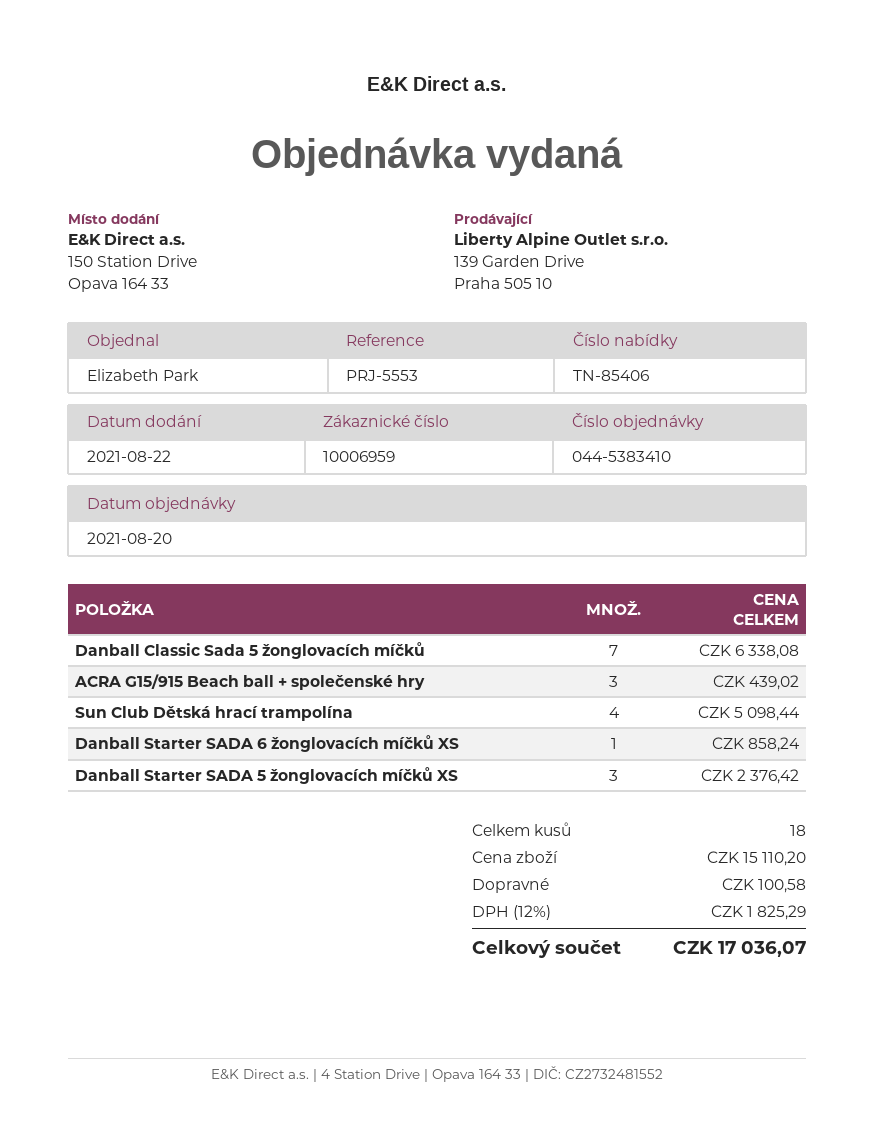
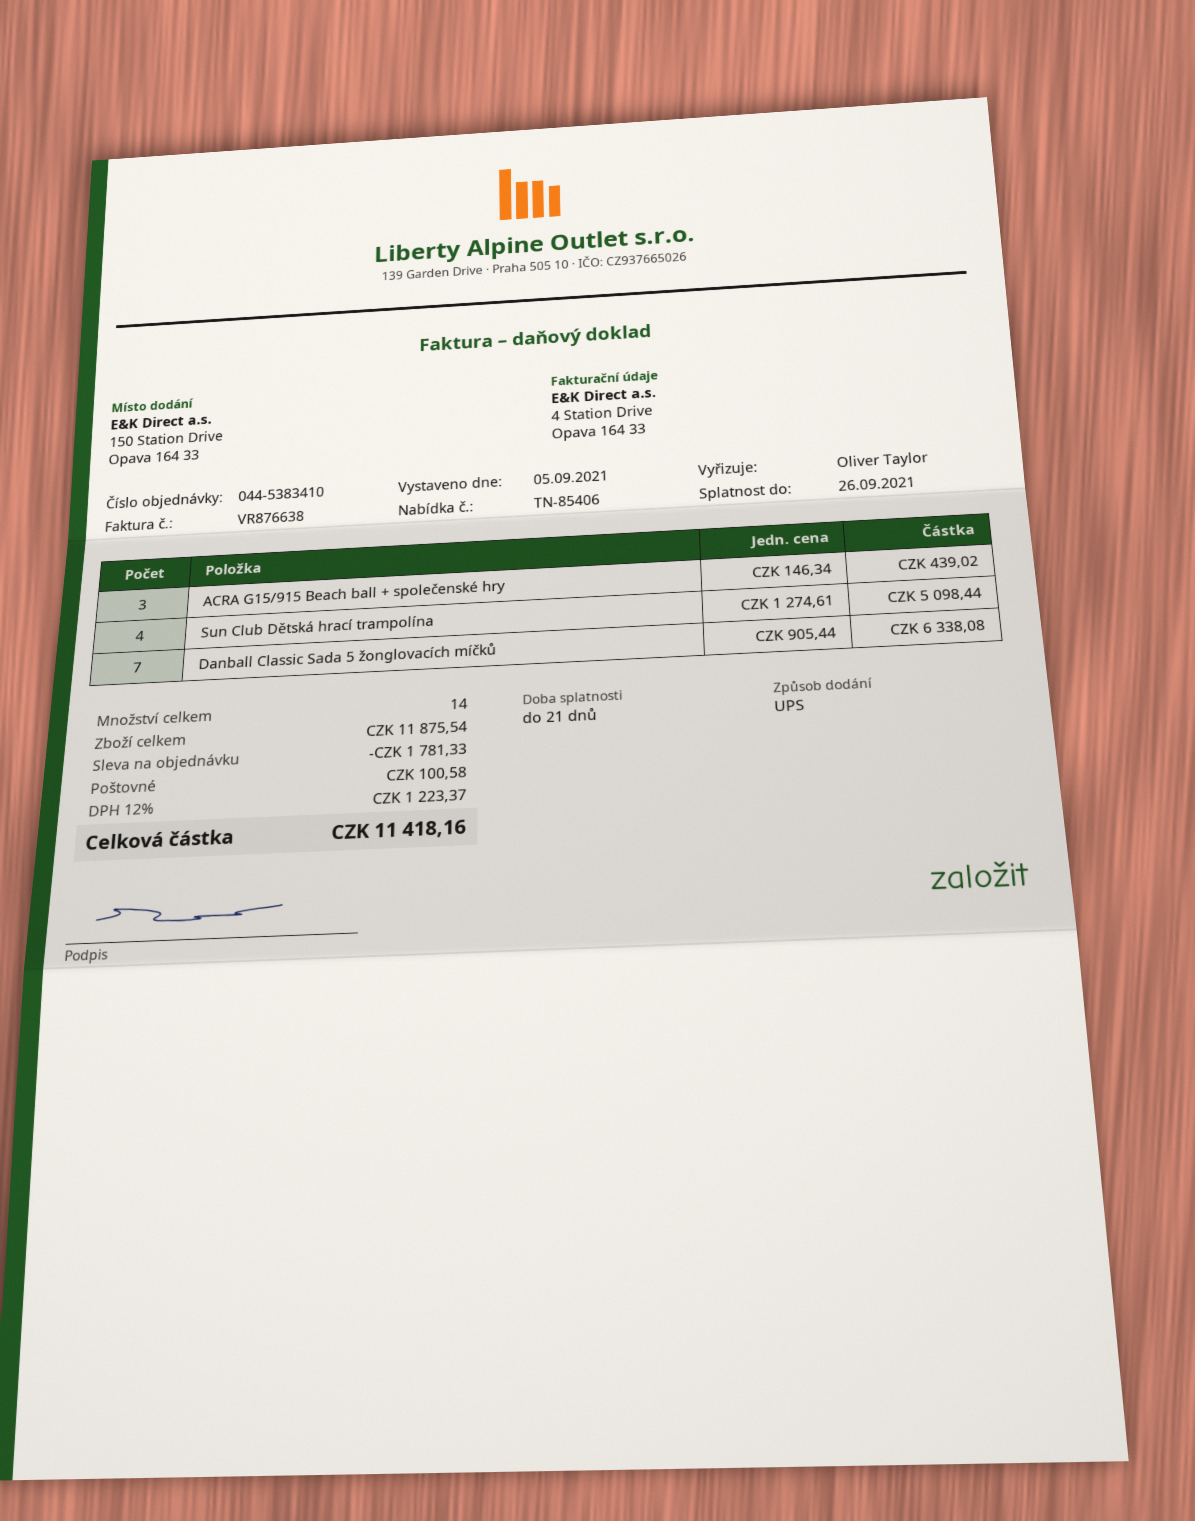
Danball Starter SADA 6 žonglovacích míčků XS: 1 for 858.24 -> none
Danball Starter SADA 5 žonglovacích míčků XS: 3 for 2376.42 -> none
total quantity: 18 -> 14
subtotal: 15110.20 -> 11875.54
discount: none -> 1781.33
tax: 12% = 1825.29 -> 12% = 1223.37
total: 17036.07 -> 11418.16

